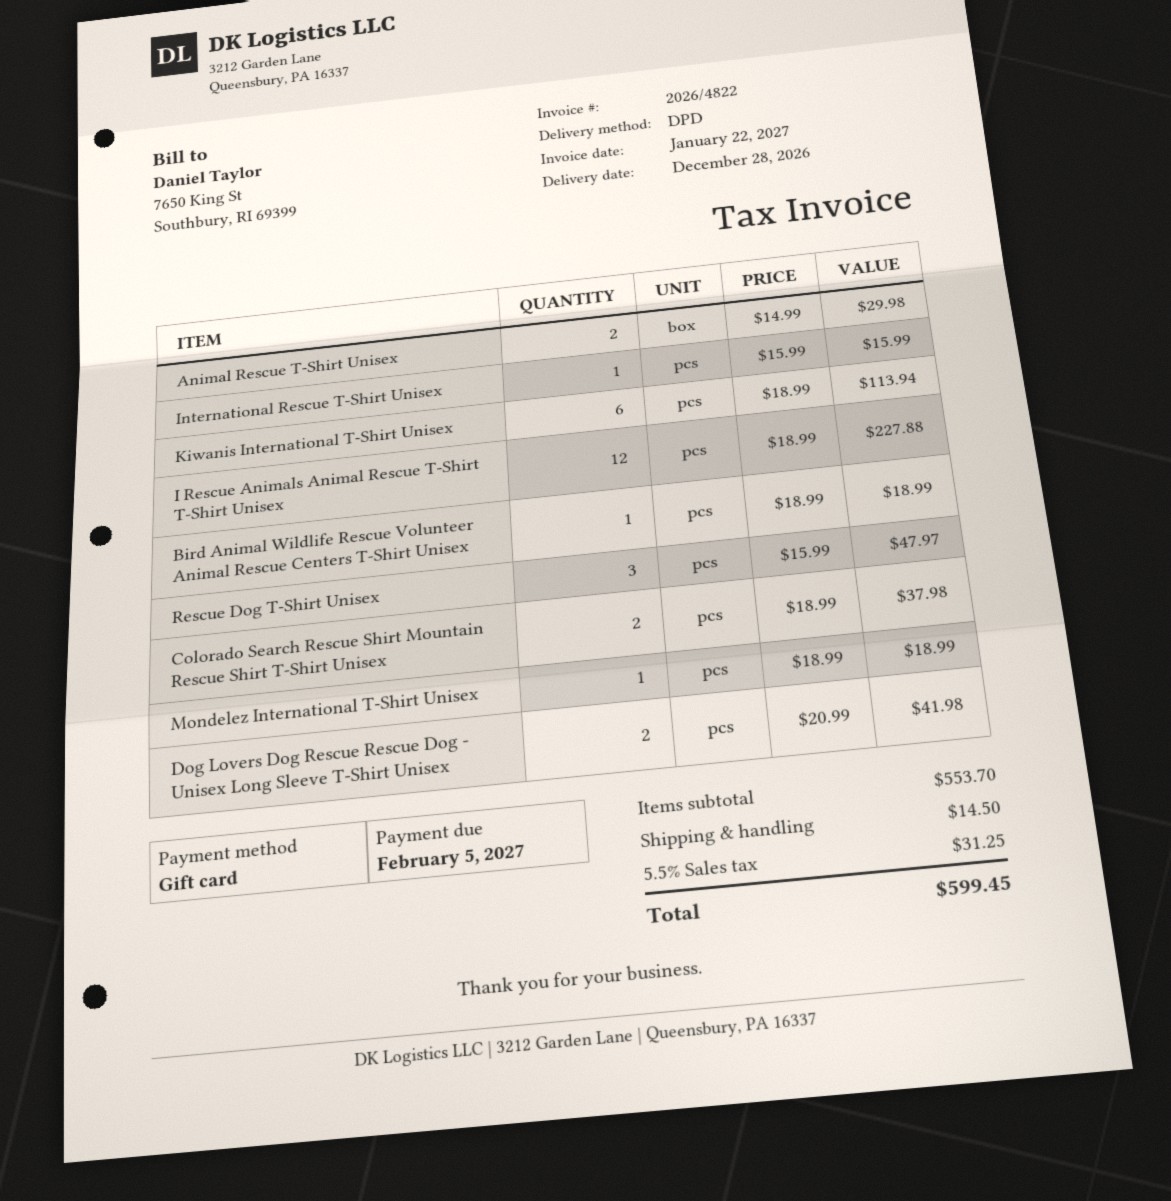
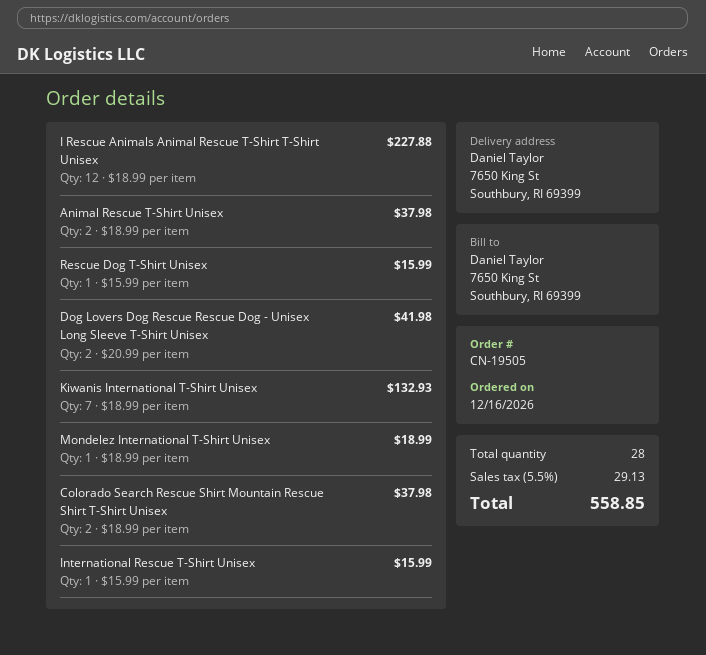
Animal Rescue T-Shirt Unisex: 2 x 14.99 = 29.98 -> 2 x 18.99 = 37.98
Kiwanis International T-Shirt Unisex: 6 x 18.99 = 113.94 -> 7 x 18.99 = 132.93
Bird Animal Wildlife Rescue Volunteer Animal Rescue Centers T-Shirt Unisex: 1 x 18.99 = 18.99 -> none
Rescue Dog T-Shirt Unisex: 3 x 15.99 = 47.97 -> 1 x 15.99 = 15.99
shipping: 14.50 -> none
tax: 5.5% = 31.25 -> 5.5% = 29.13
total: 599.45 -> 558.85

